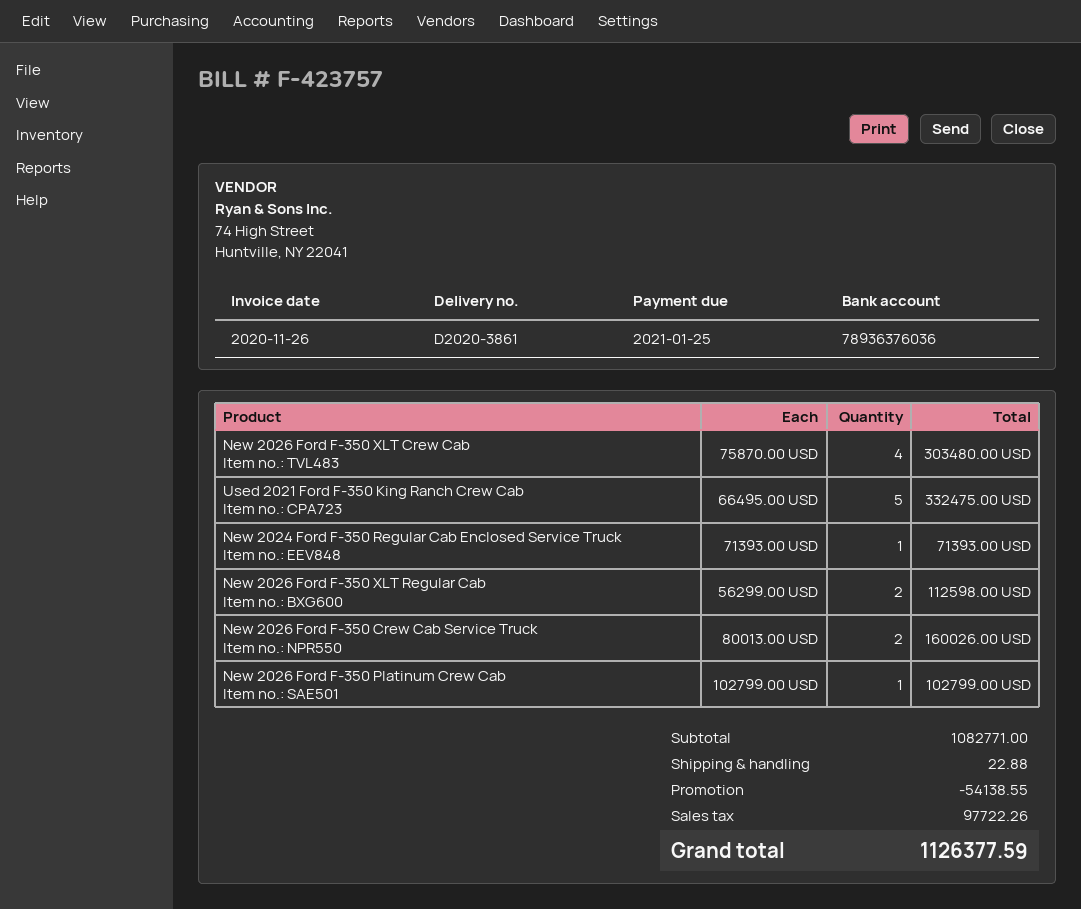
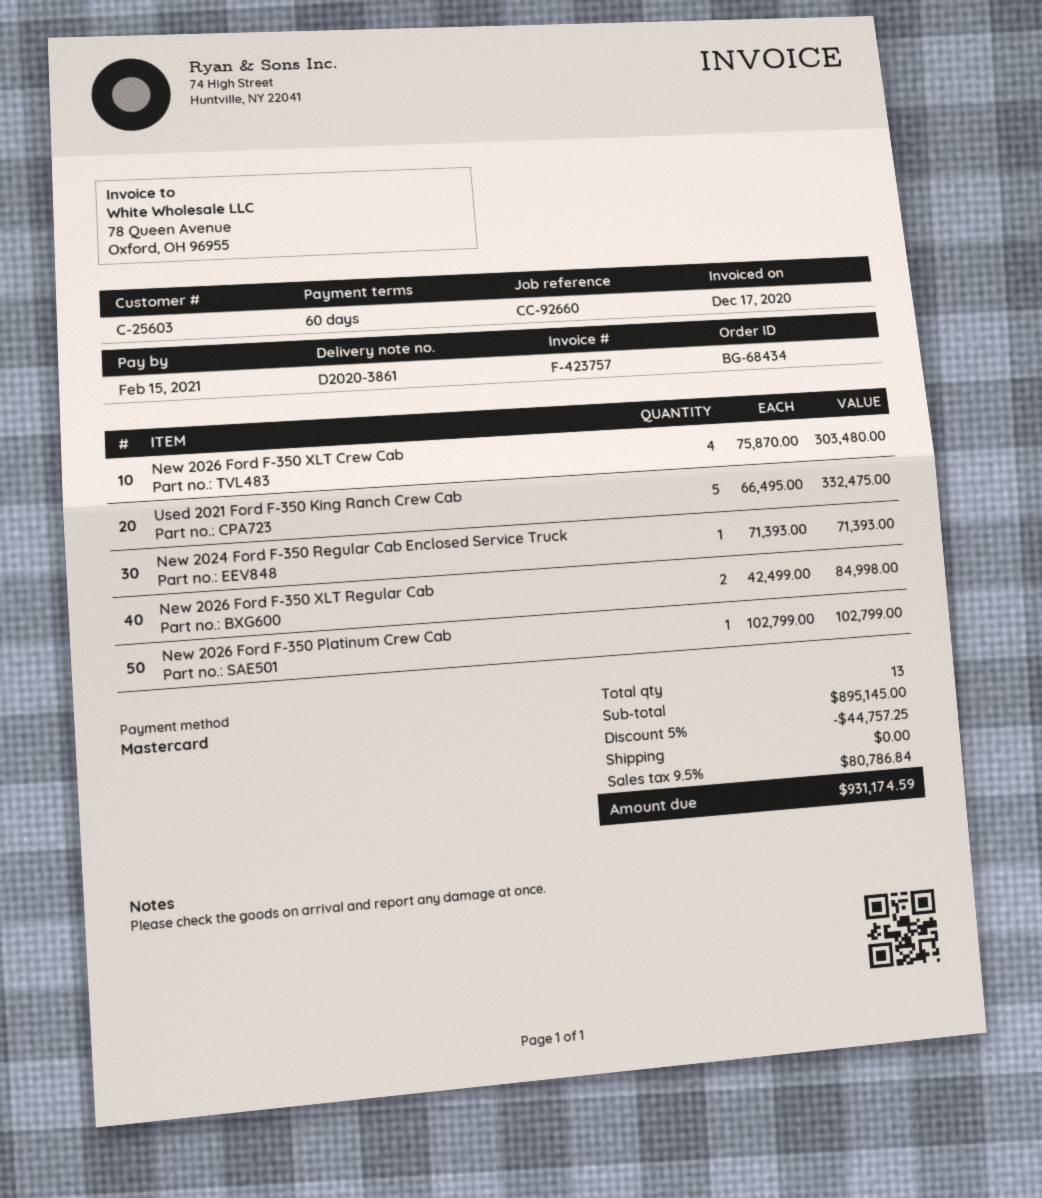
invoice date: 2020-11-26 -> 2020-12-17
due date: 2021-01-25 -> 2021-02-15
New 2026 Ford F-350 XLT Regular Cab: 2 x 56299.00 = 112598.00 -> 2 x 42499.00 = 84998.00
New 2026 Ford F-350 Crew Cab Service Truck: 2 x 80013.00 = 160026.00 -> none
subtotal: 1082771.00 -> 895145.00
discount: 54138.55 -> 44757.25
shipping: 22.88 -> 0.00
tax: 97722.26 -> 80786.84
total: 1126377.59 -> 931174.59

